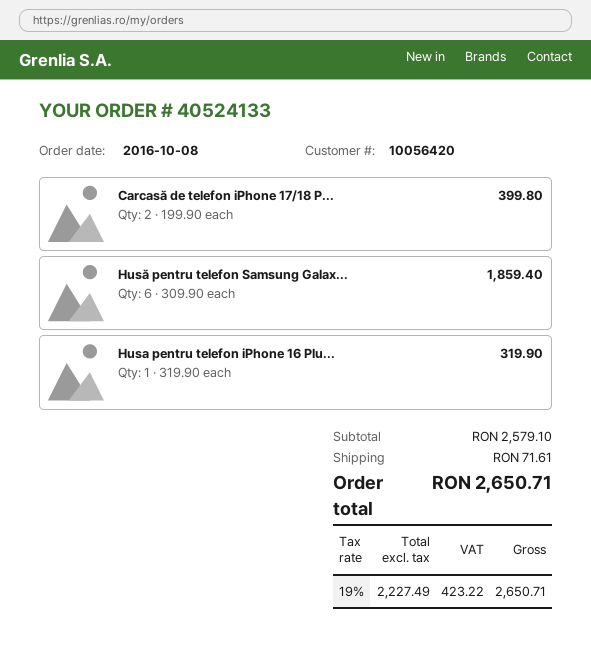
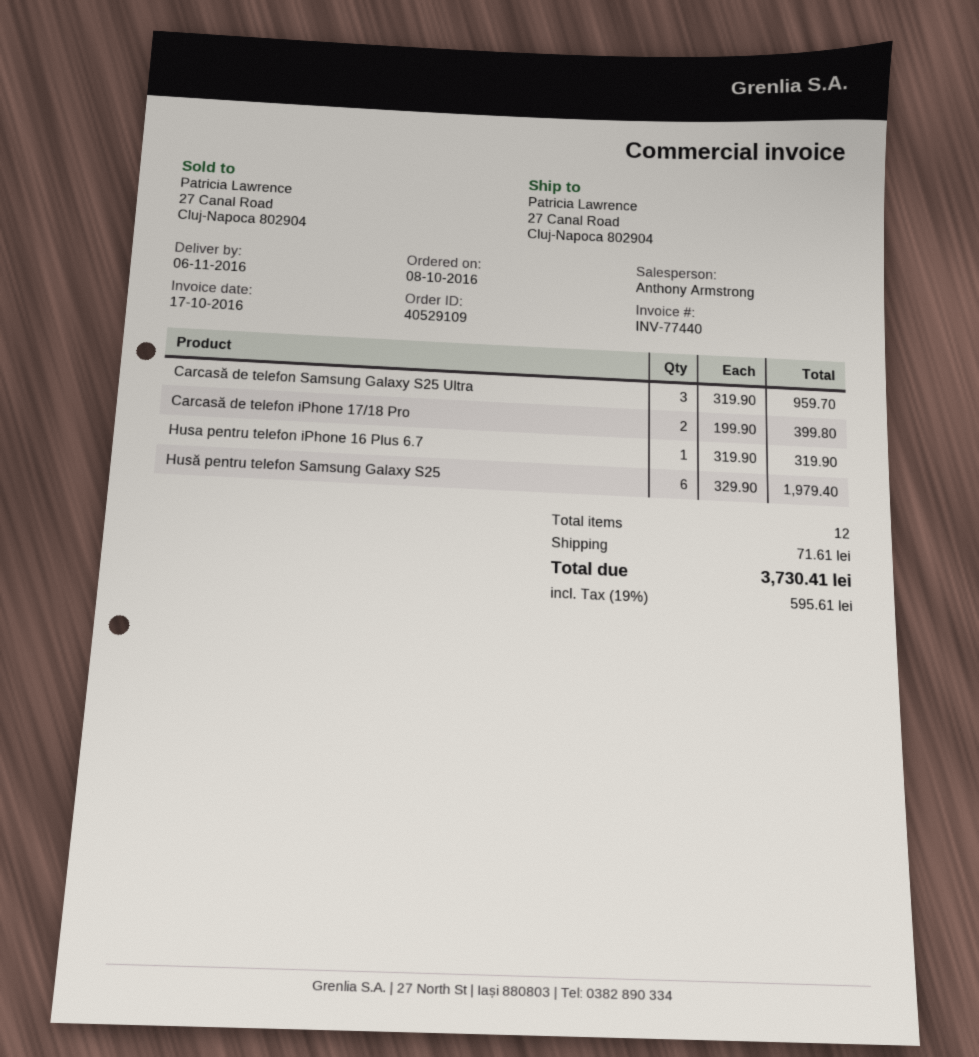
order number: 40524133 -> 40529109
Husă pentru telefon Samsung Galax...: 6 x 309.90 = 1859.40 -> 6 x 329.90 = 1979.40
Carcasă de telefon Samsung Galaxy S25 Ultra: none -> 3 x 319.90 = 959.70
tax: 19% = 423.22 -> 19% = 595.61
total: 2650.71 -> 3730.41

